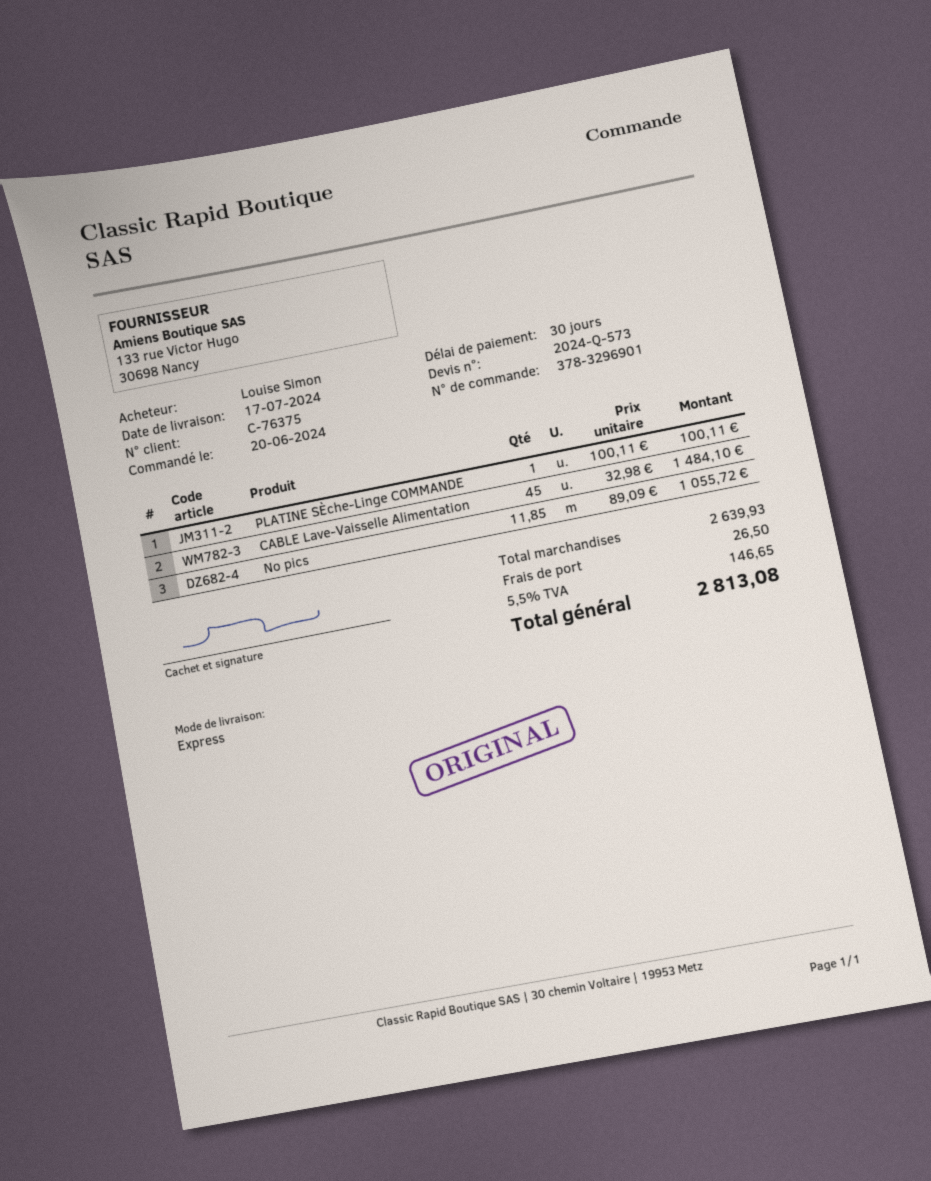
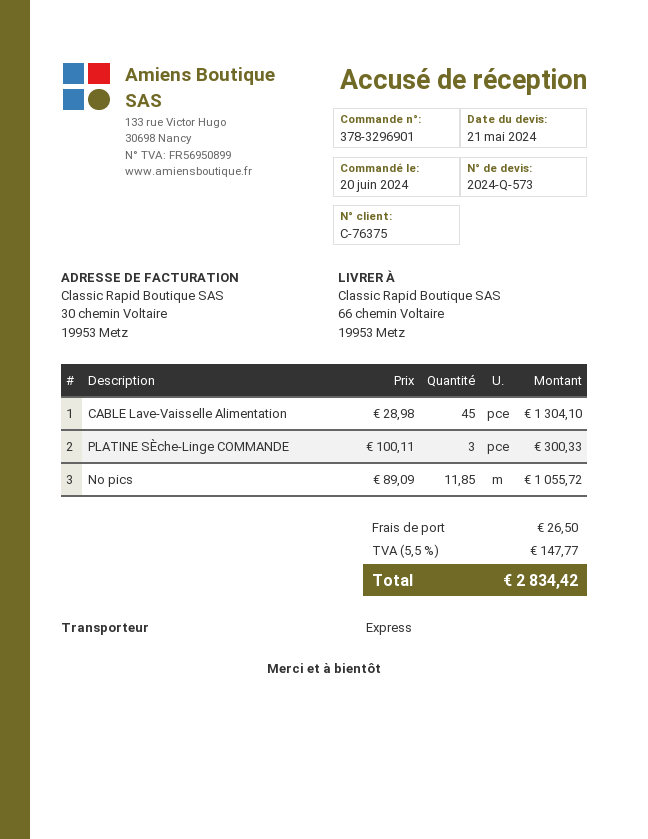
PLATINE SÈche-Linge COMMANDE: 1 x 100.11 = 100.11 -> 3 x 100.11 = 300.33
CABLE Lave-Vaisselle Alimentation: 45 x 32.98 = 1484.10 -> 45 x 28.98 = 1304.10
tax: 5.5% = 146.65 -> 5.5% = 147.77
total: 2813.08 -> 2834.42

